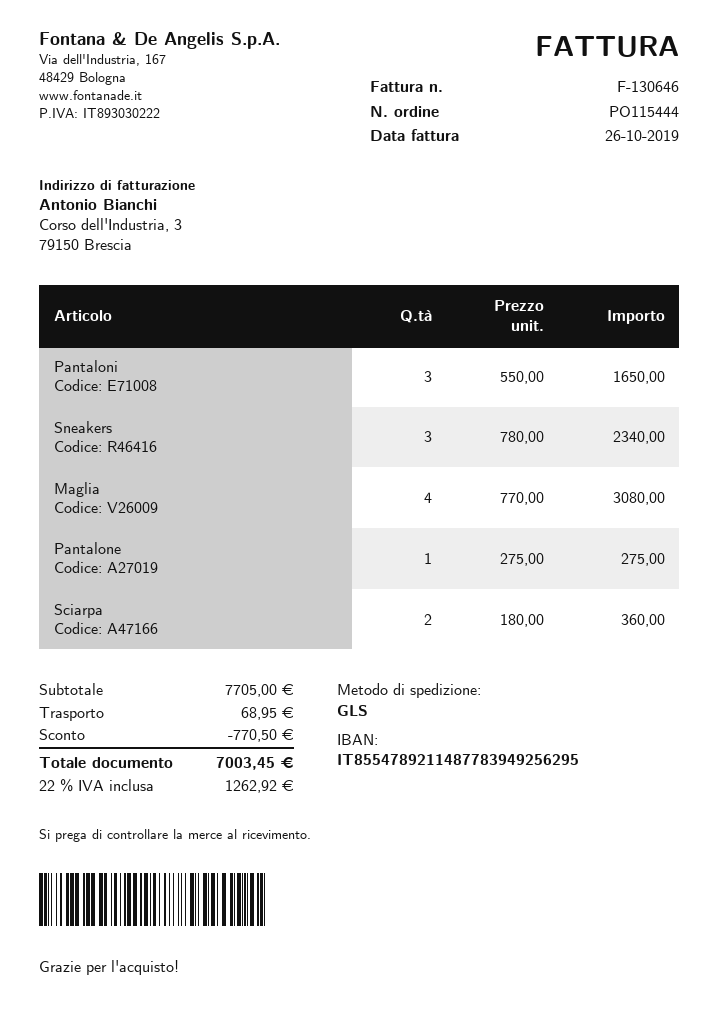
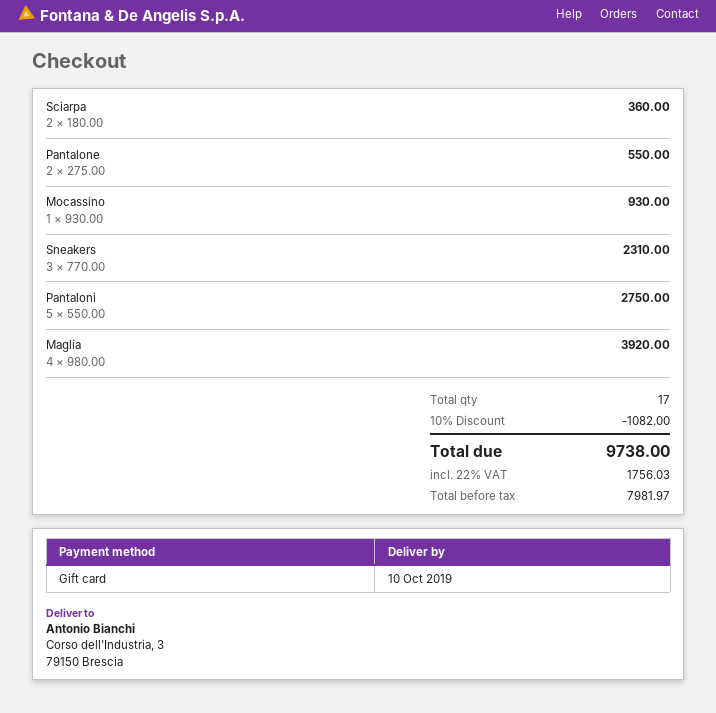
Pantaloni: 3 x 550.00 = 1650.00 -> 5 x 550.00 = 2750.00
Sneakers: 3 x 780.00 = 2340.00 -> 3 x 770.00 = 2310.00
Maglia: 4 x 770.00 = 3080.00 -> 4 x 980.00 = 3920.00
Pantalone: 1 x 275.00 = 275.00 -> 2 x 275.00 = 550.00
Mocassino: none -> 1 x 930.00 = 930.00
discount: 770.50 -> 1082.00
shipping: 68.95 -> none
tax: 22% = 1262.92 -> 22% = 1756.03
total: 7003.45 -> 9738.00

